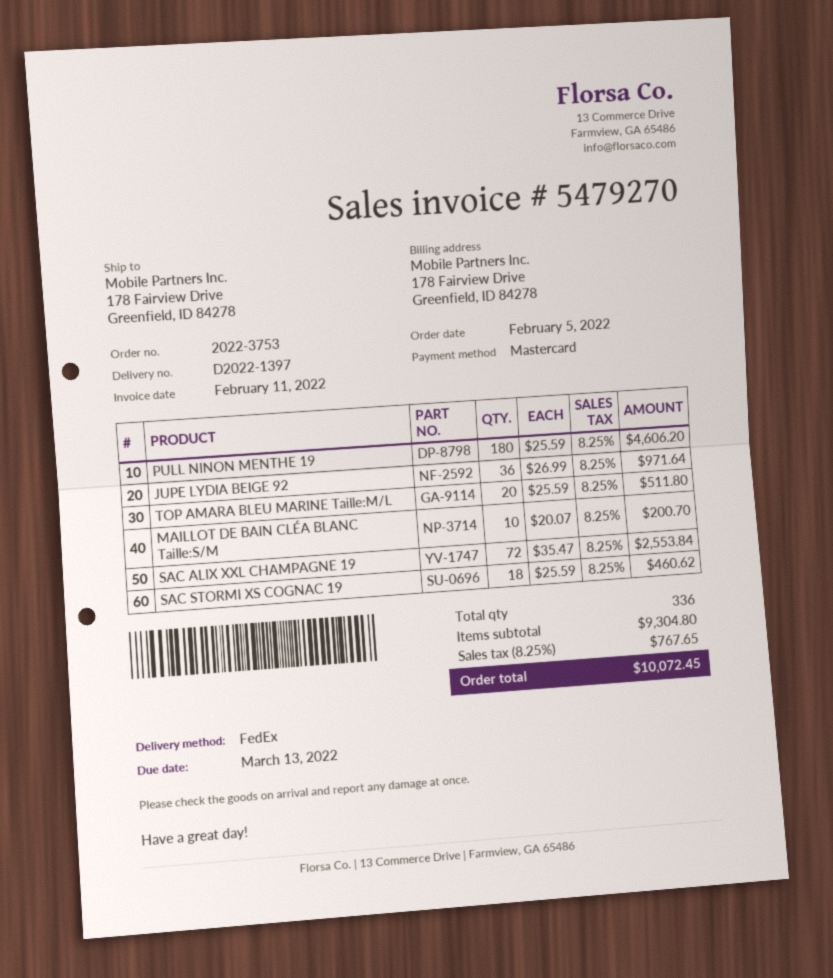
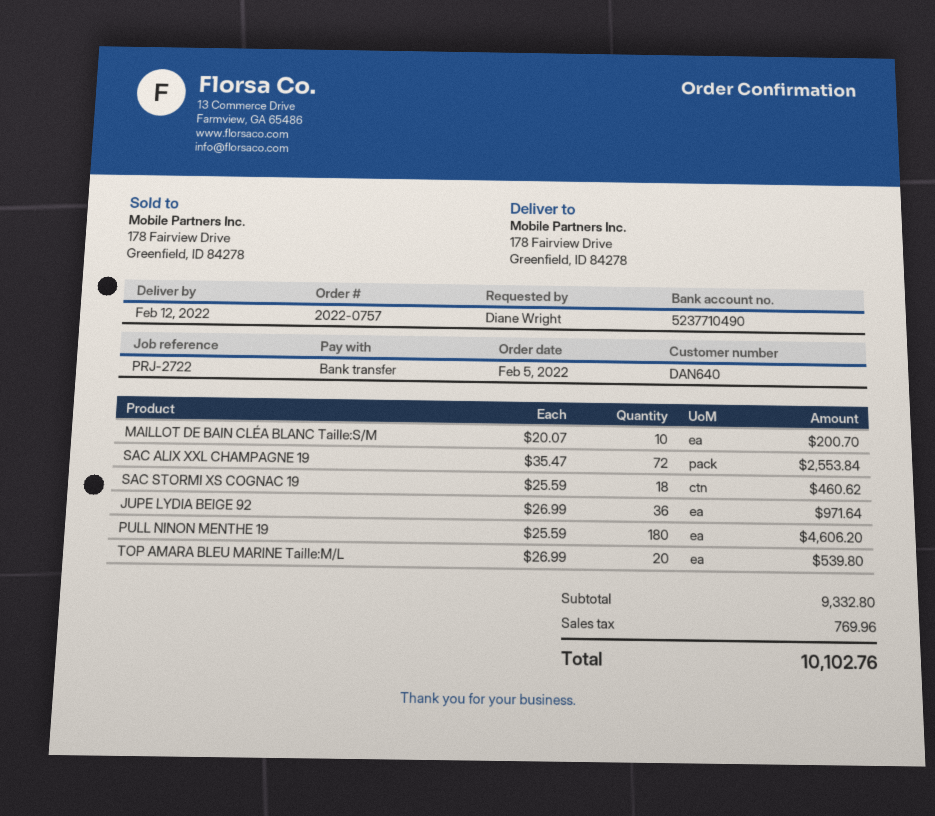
order number: 2022-3753 -> 2022-0757
payment method: Mastercard -> bank transfer
TOP AMARA BLEU MARINE Taille:M/L: 20 x 25.59 = 511.80 -> 20 x 26.99 = 539.80
subtotal: 9304.80 -> 9332.80
tax: 767.65 -> 769.96
total: 10072.45 -> 10102.76

